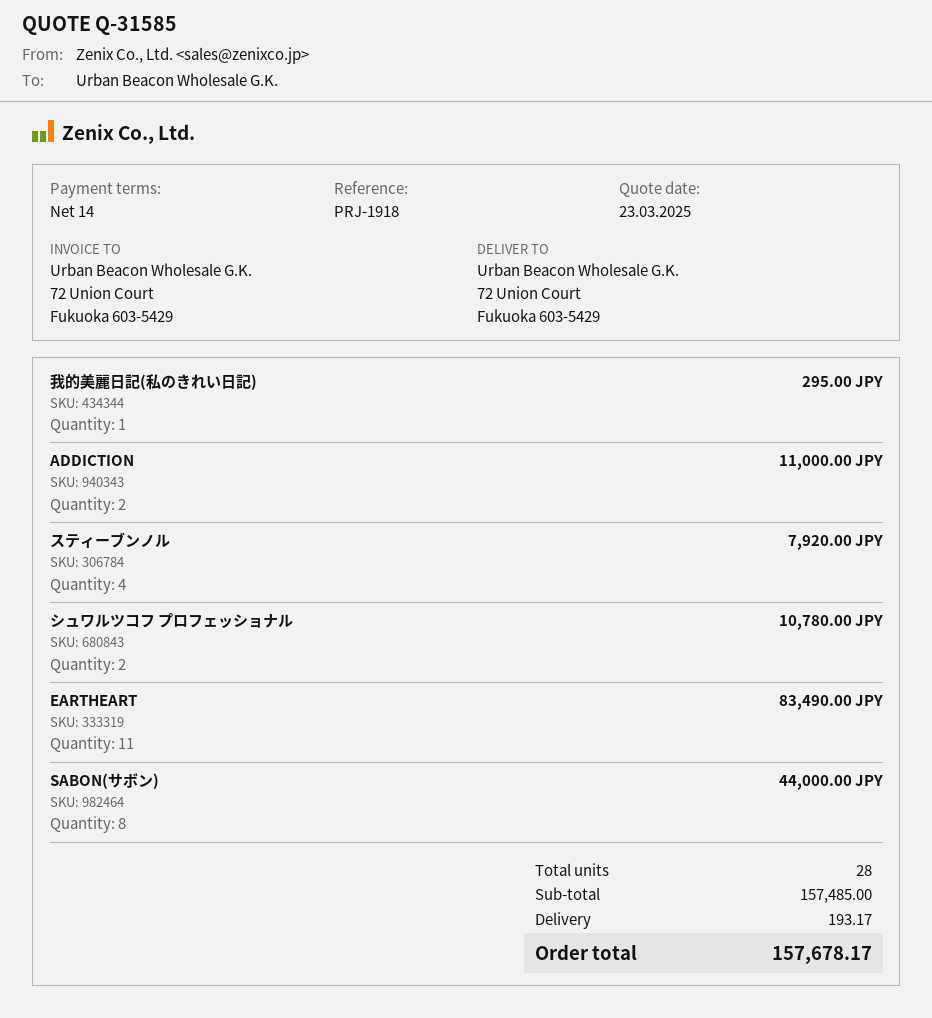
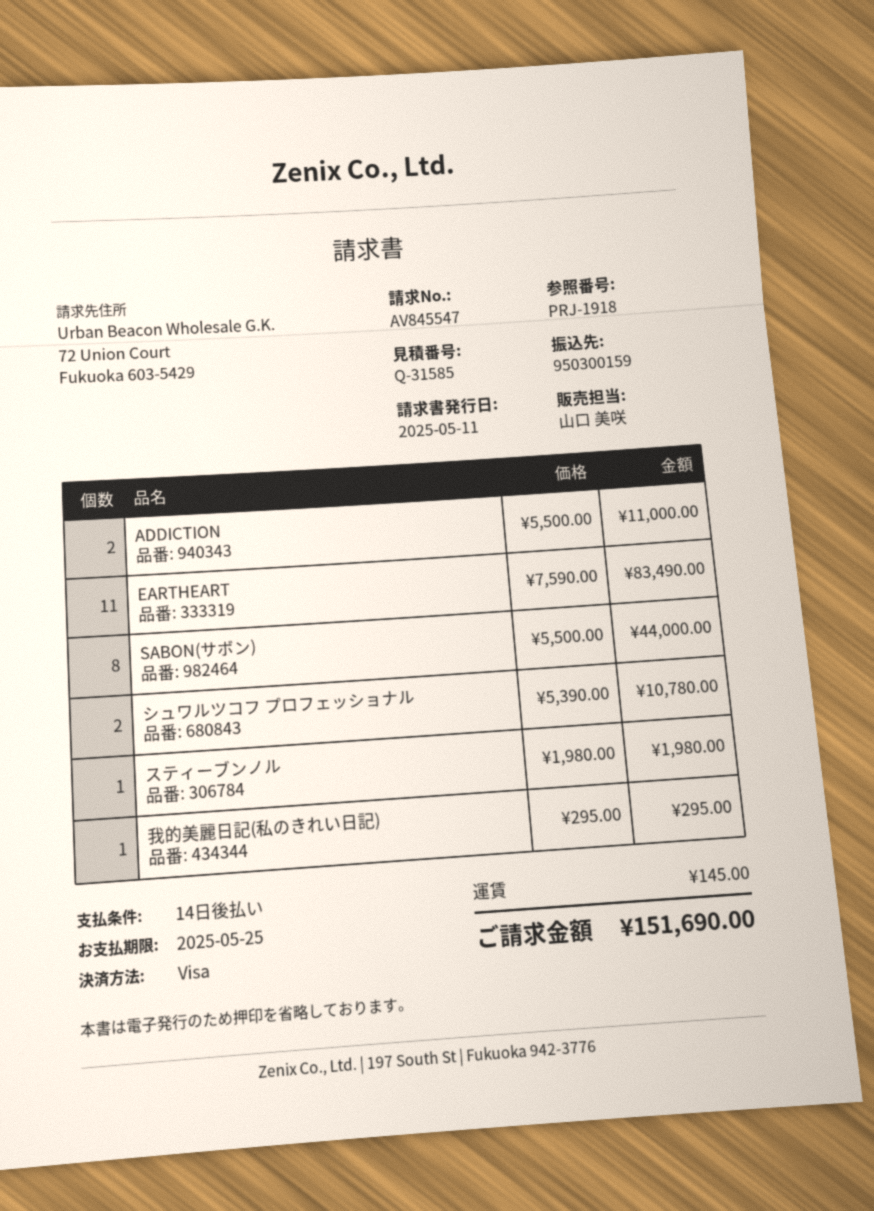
スティーブンノル: 4 for 7920.00 -> 1 for 1980.00
shipping: 193.17 -> 145.00
total: 157678.17 -> 151690.00

